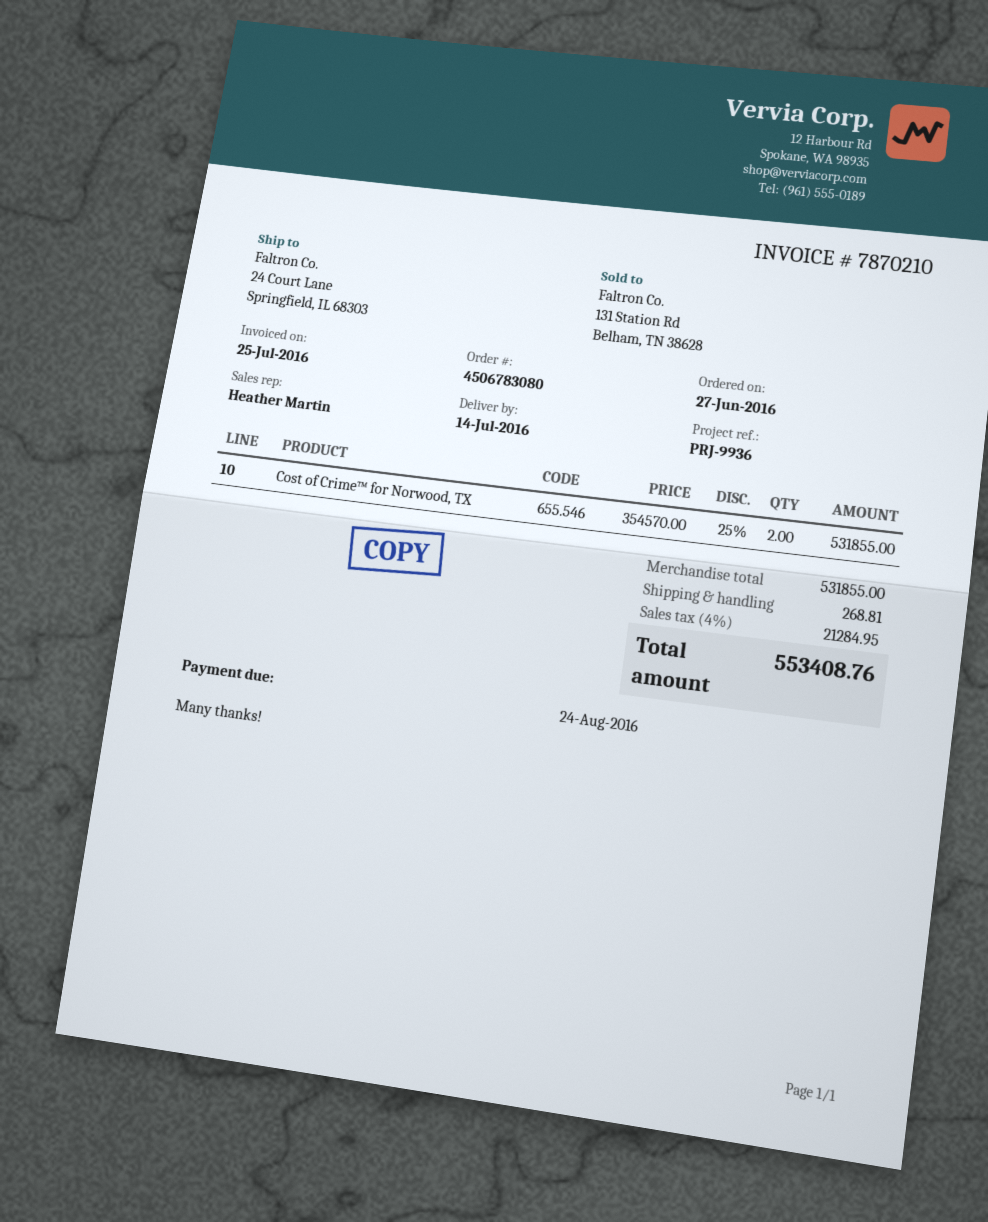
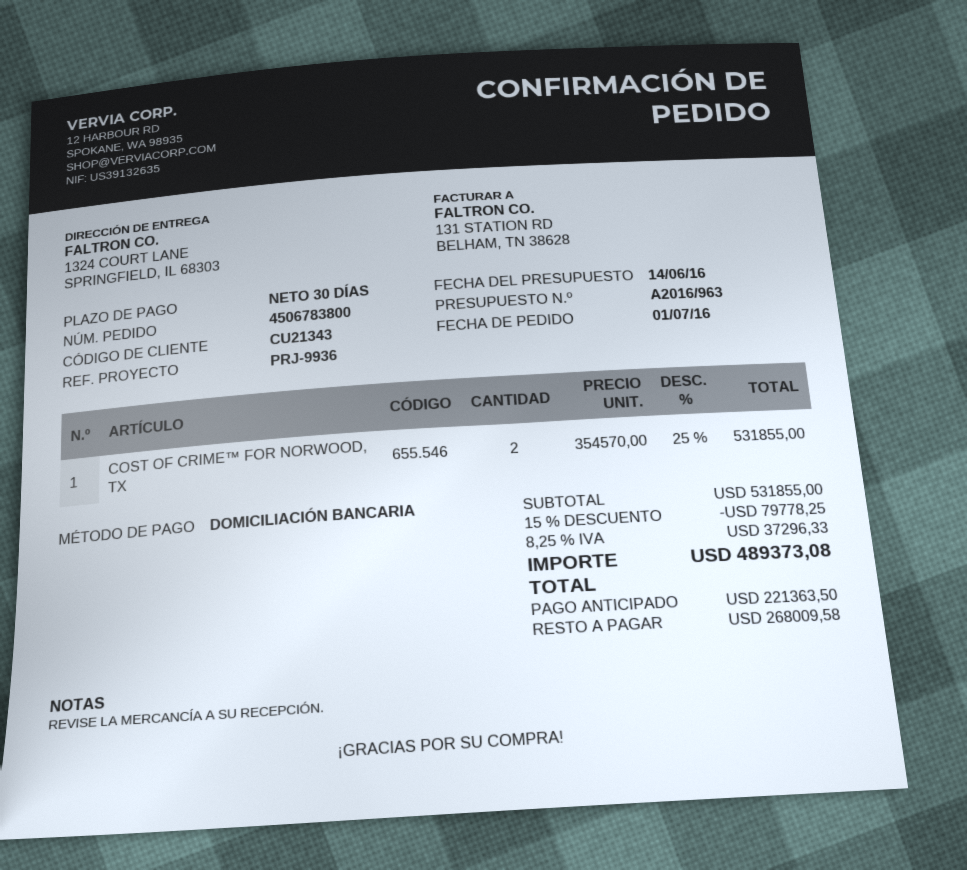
order number: 4506783080 -> 4506783800
order date: 2016-06-27 -> 2016-07-01
ship to: 24 Court Lane, Springfield, IL 68303 -> 1324 COURT LANE, SPRINGFIELD, IL 68303
discount: none -> 15% = 79778.25
shipping: 268.81 -> none
tax: 4% = 21284.95 -> 8.25% = 37296.33
total: 553408.76 -> 489373.08

